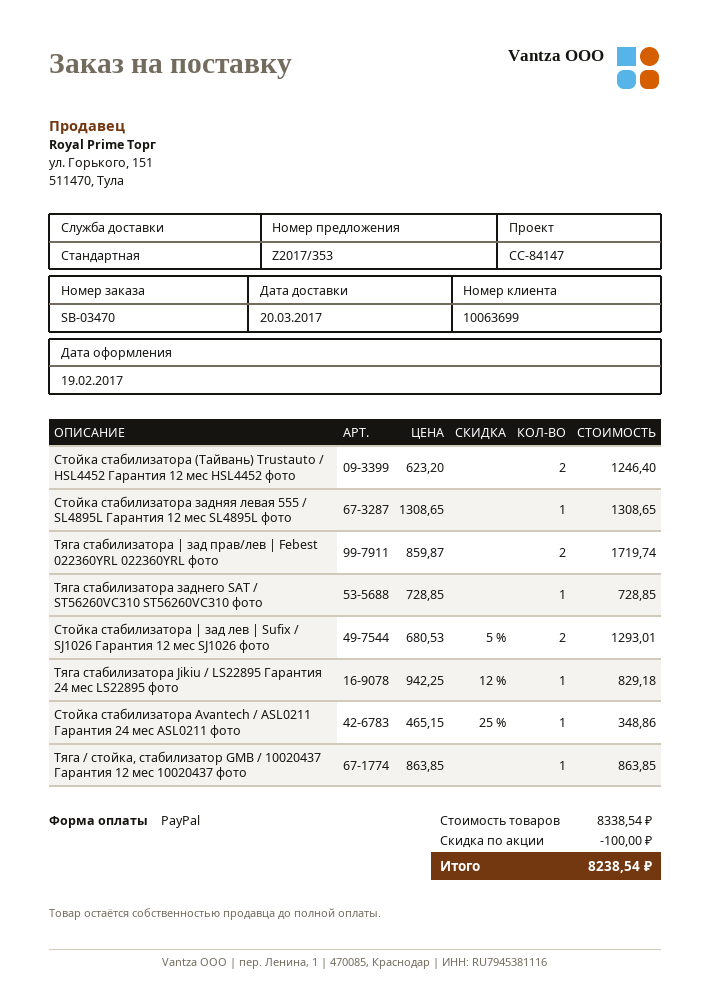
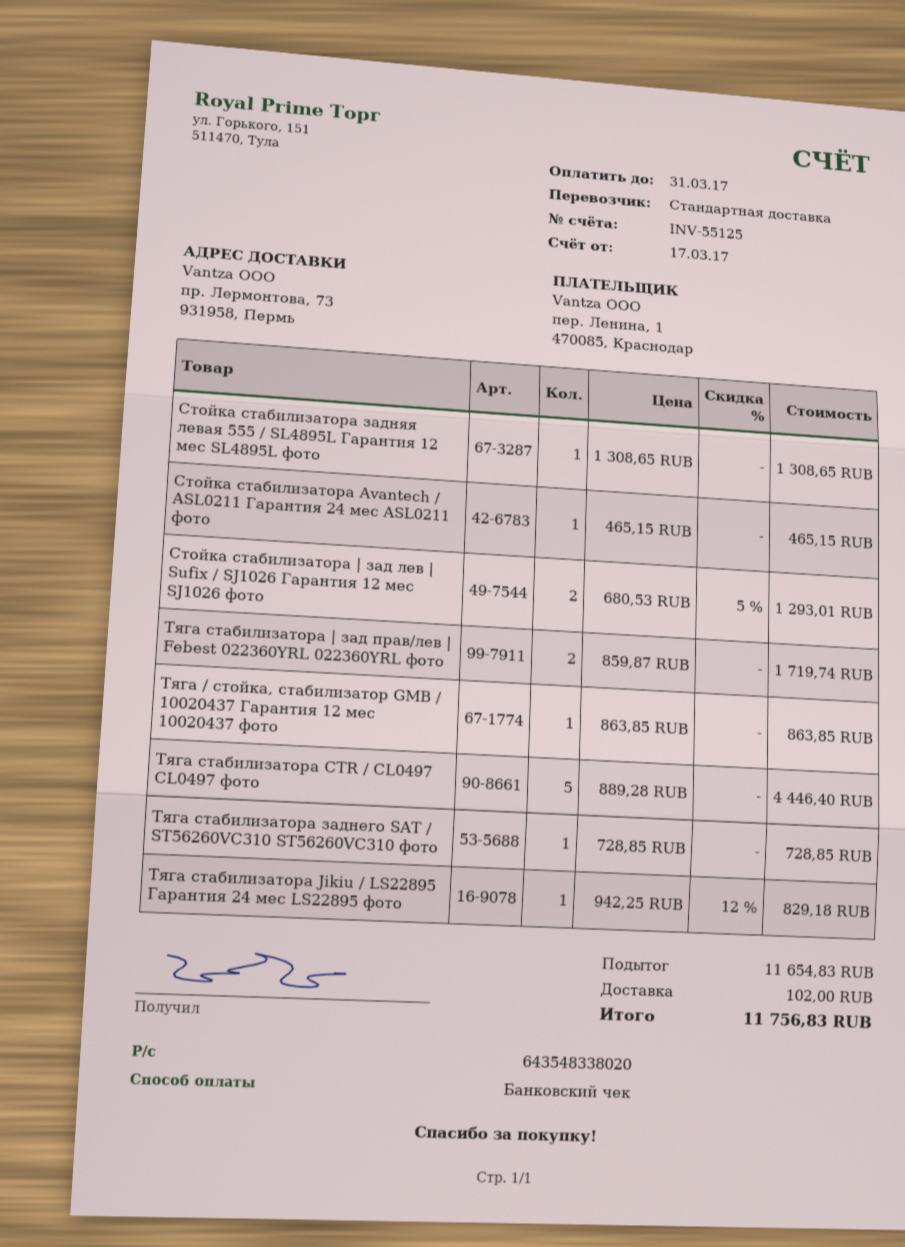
payment method: PayPal -> cheque
Стойка стабилизатора (Тайвань) Trustauto / HSL4452 Гарантия 12 мес HSL4452 фото: 2 x 623.20 = 1246.40 -> none
Стойка стабилизатора Avantech / ASL0211 Гарантия 24 мес ASL0211 фото: 1 x 465.15 - 25% = 348.86 -> 1 x 465.15 = 465.15
Тяга стабилизатора CTR / CL0497 CL0497 фото: none -> 5 x 889.28 = 4446.40
subtotal: 8338.54 -> 11654.83
discount: 100.00 -> none
shipping: none -> 102.00
total: 8238.54 -> 11756.83

